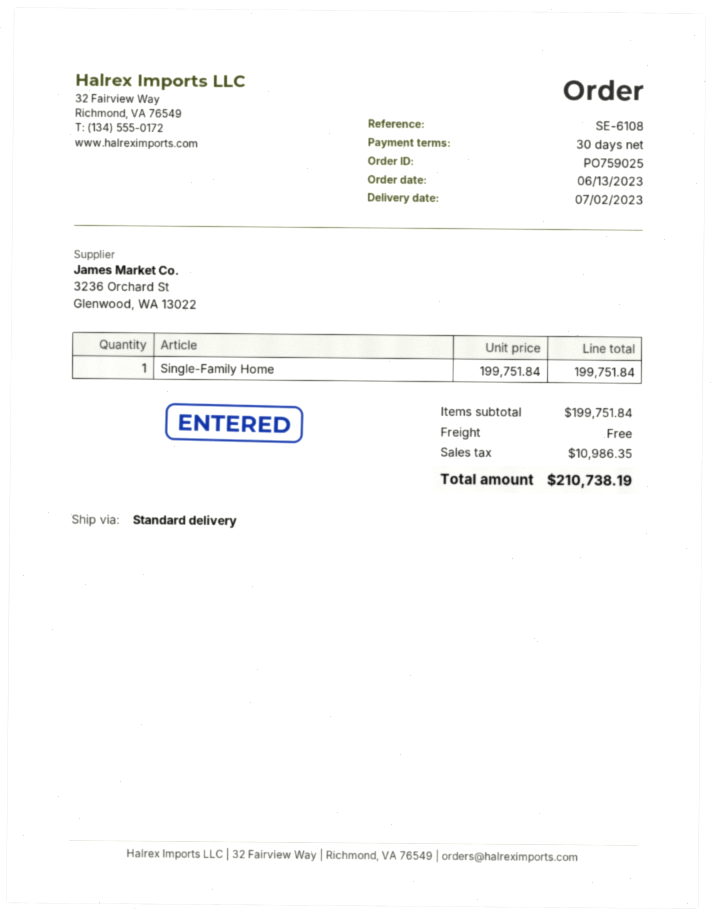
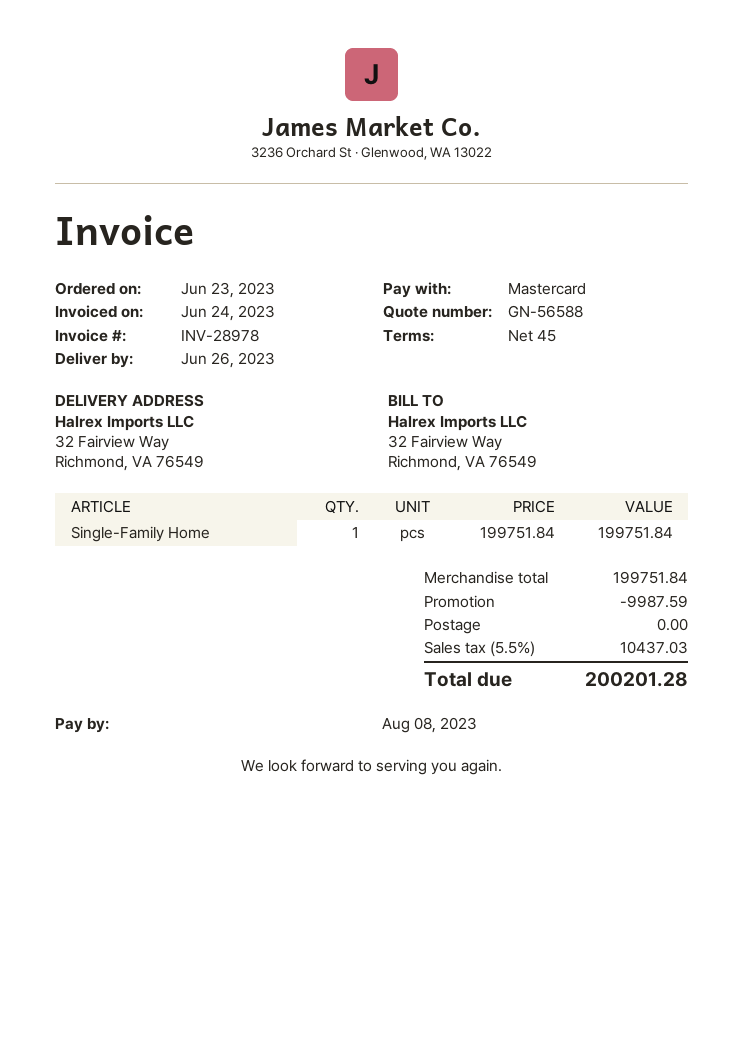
order date: 2023-06-13 -> 2023-06-23
delivery date: 2023-07-02 -> 2023-06-26
payment terms: 30 days -> 45 days
discount: none -> 9987.59
tax: 10986.35 -> 10437.03
total: 210738.19 -> 200201.28

